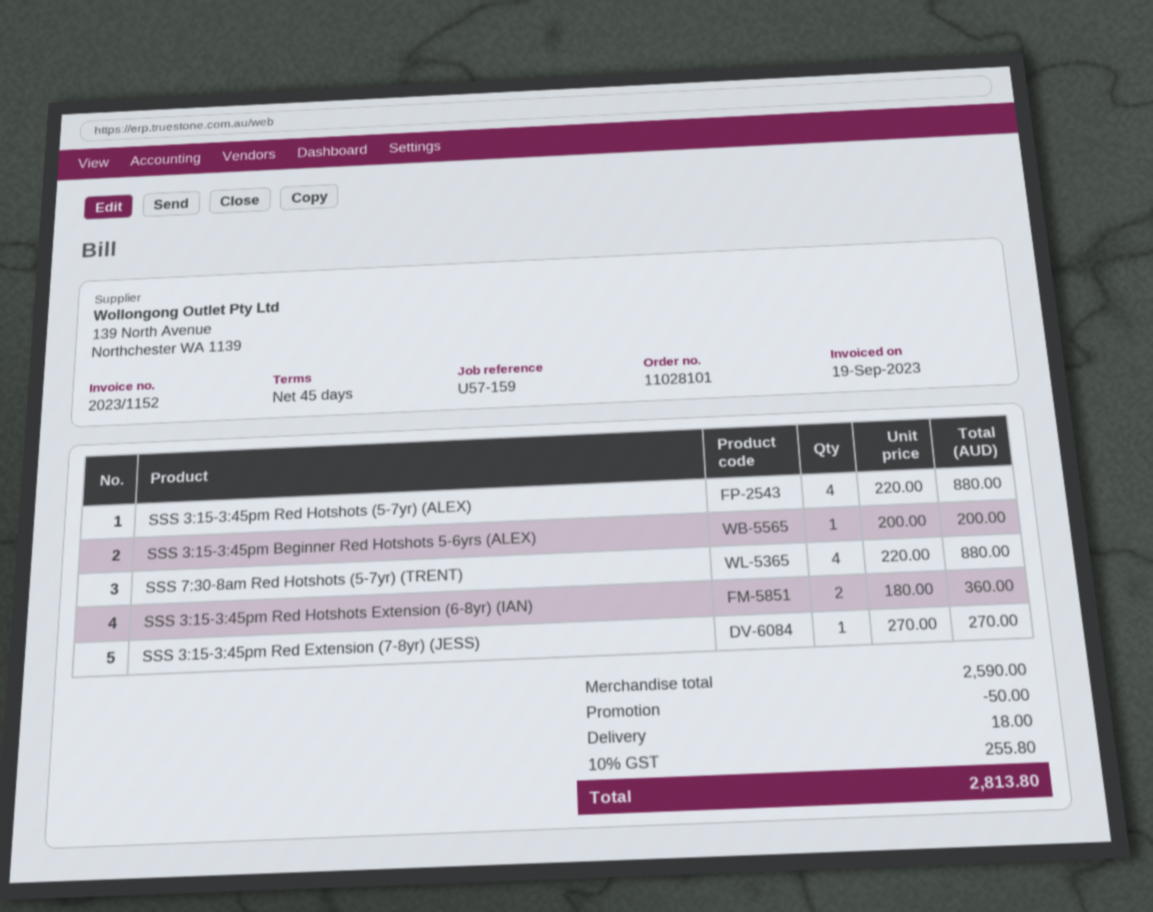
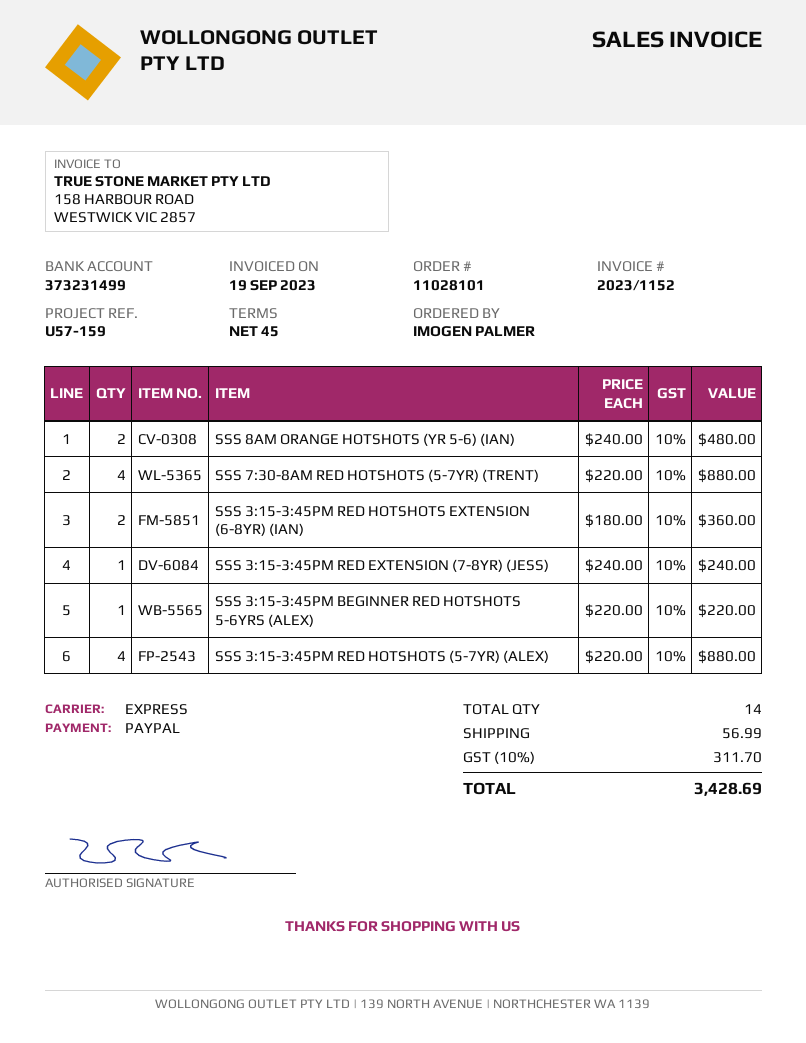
SSS 3:15-3:45pm Beginner Red Hotshots 5-6yrs (ALEX): 1 x 200.00 = 200.00 -> 1 x 220.00 = 220.00
SSS 3:15-3:45pm Red Extension (7-8yr) (JESS): 1 x 270.00 = 270.00 -> 1 x 240.00 = 240.00
SSS 8AM ORANGE HOTSHOTS (YR 5-6) (IAN): none -> 2 x 240.00 = 480.00
discount: 50.00 -> none
shipping: 18.00 -> 56.99
tax: 10% = 255.80 -> 10% = 311.70
total: 2813.80 -> 3428.69

